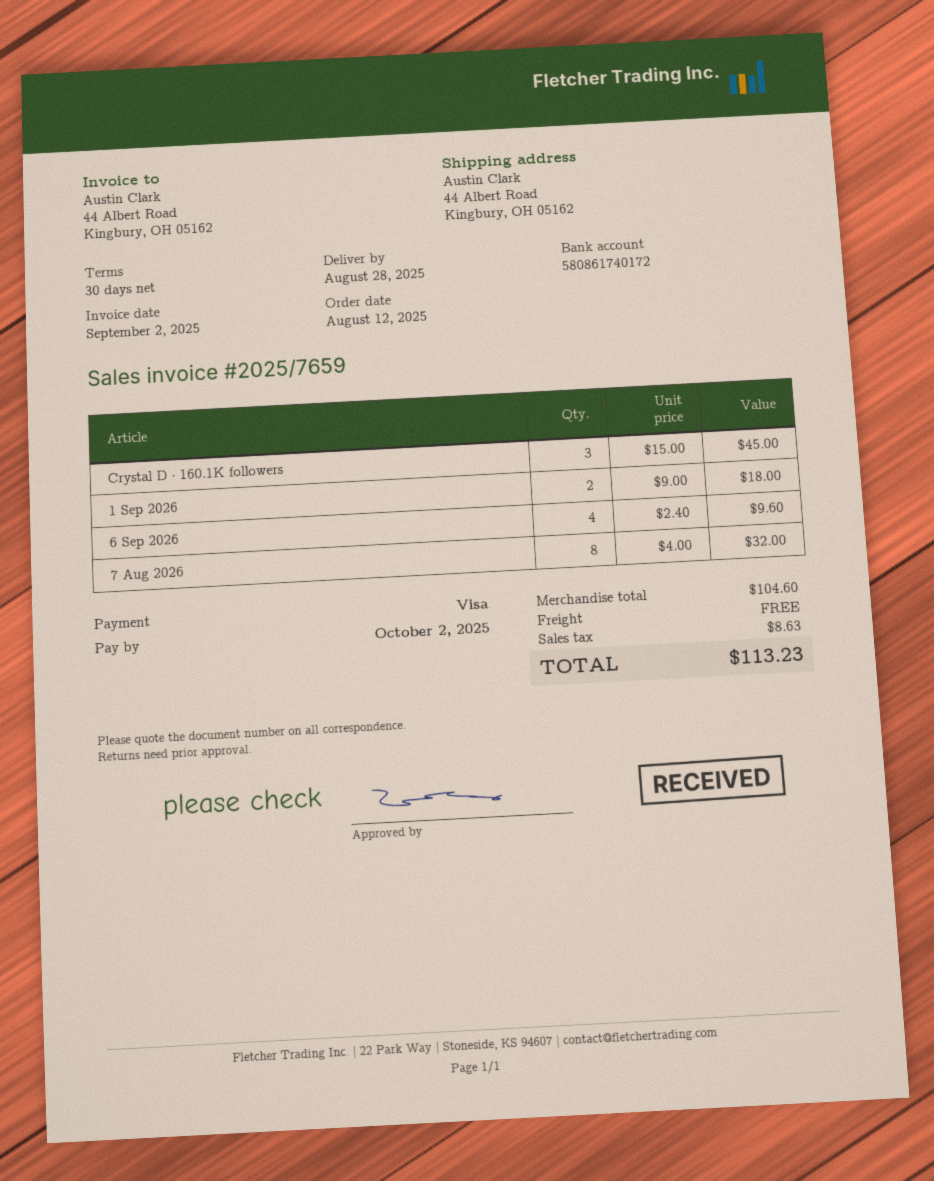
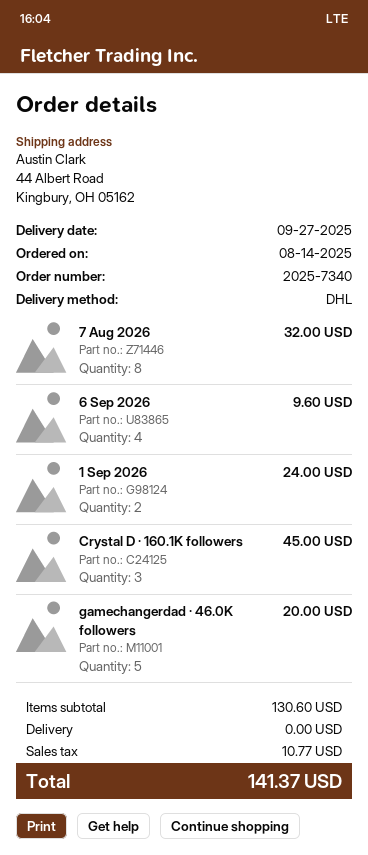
order date: 2025-08-12 -> 2025-08-14
delivery date: 2025-08-28 -> 2025-09-27
1 Sep 2026: 2 for 18.00 -> 2 for 24.00
gamechangerdad · 46.0K followers: none -> 5 for 20.00
subtotal: 104.60 -> 130.60
tax: 8.63 -> 10.77
total: 113.23 -> 141.37

